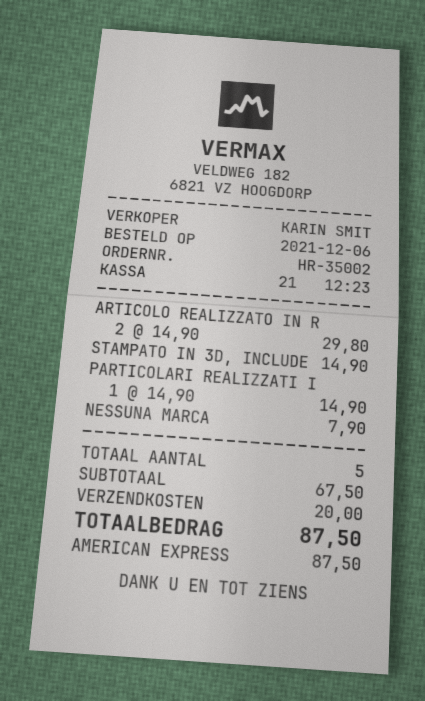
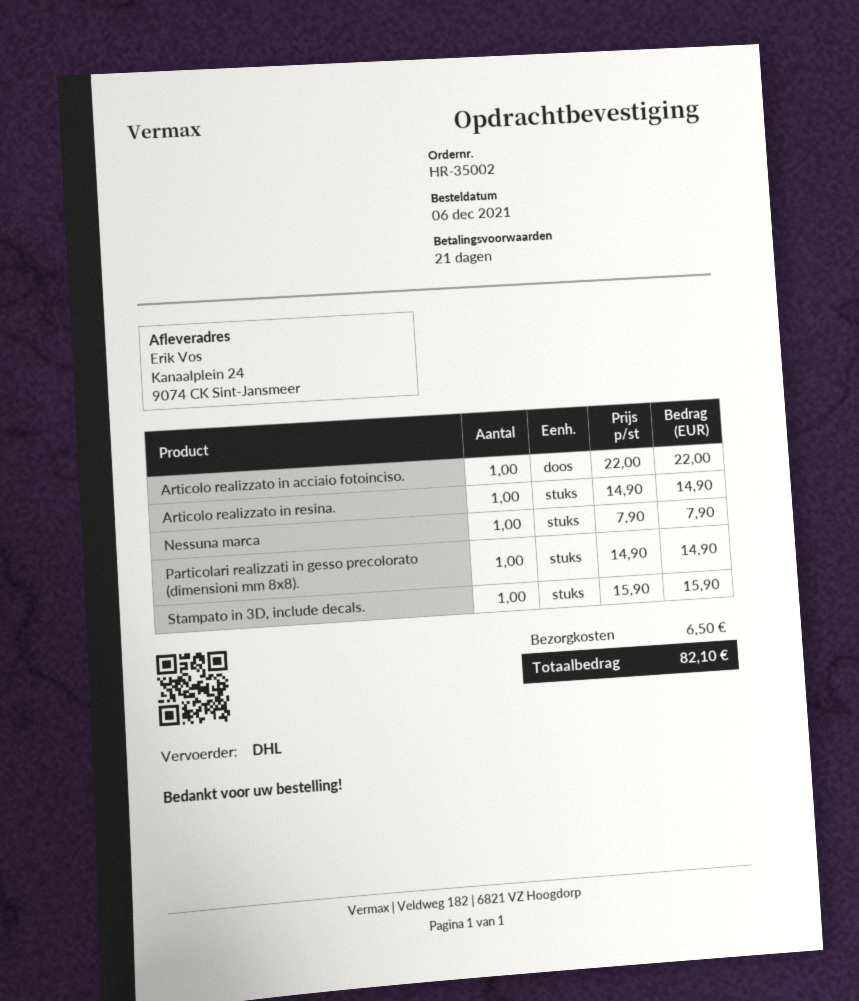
ARTICOLO REALIZZATO IN R: 2 x 14.90 = 29.80 -> 1 x 14.90 = 14.90
STAMPATO IN 3D, INCLUDE: 1 x 14.90 = 14.90 -> 1 x 15.90 = 15.90
Articolo realizzato in acciaio fotoinciso.: none -> 1 x 22.00 = 22.00
shipping: 20.00 -> 6.50
total: 87.50 -> 82.10

